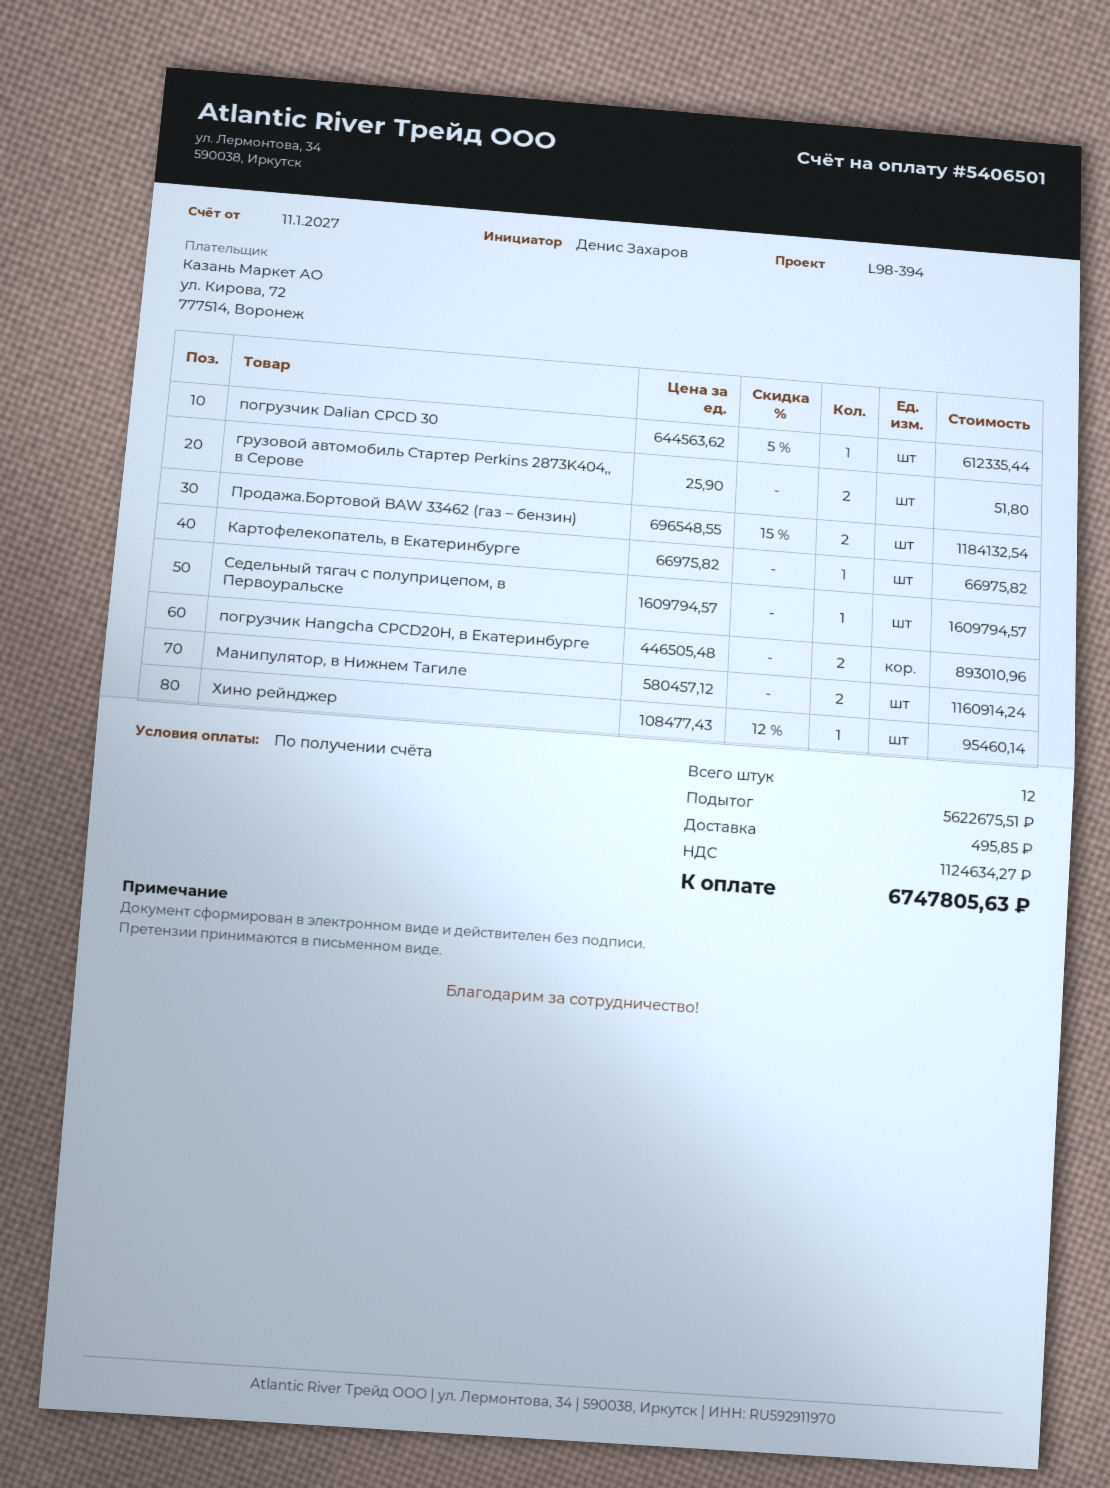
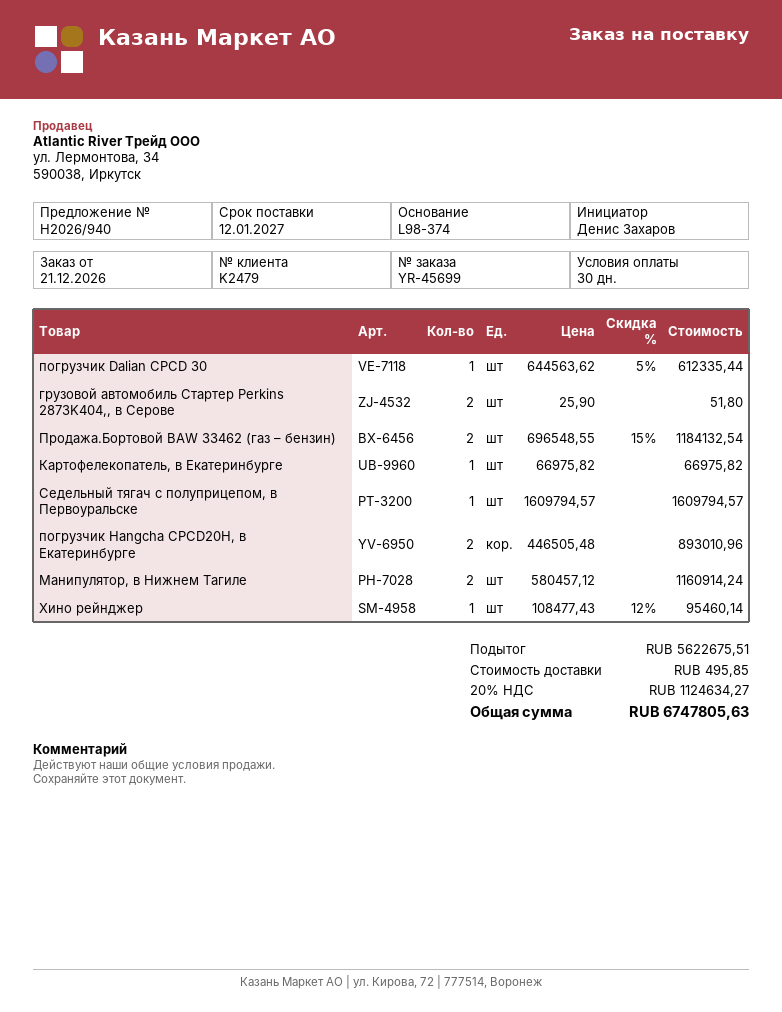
payment terms: on receipt -> 30 days
reference: L98-394 -> L98-374

